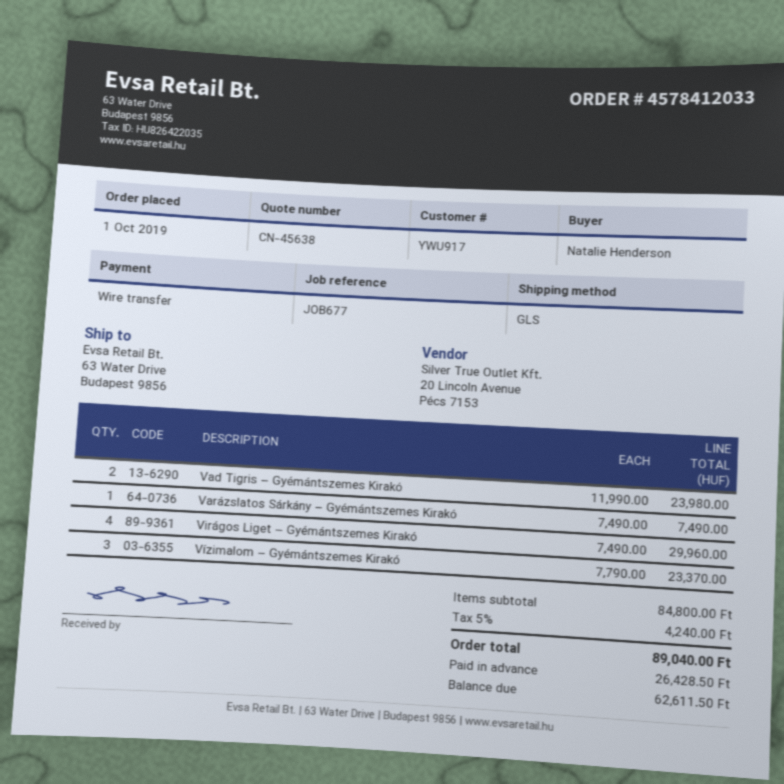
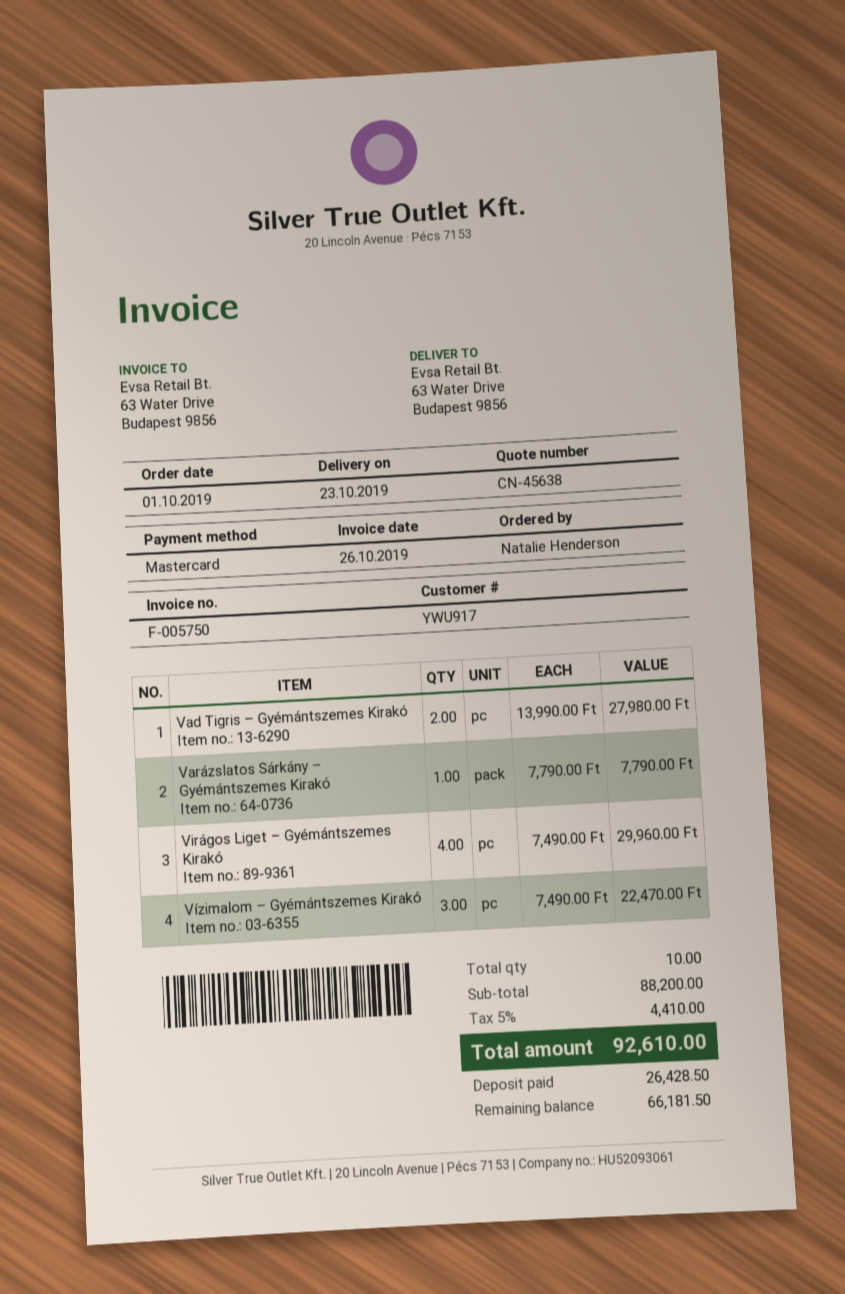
payment method: bank transfer -> Mastercard
Vad Tigris – Gyémántszemes Kirakó: 2 x 11990.00 = 23980.00 -> 2 x 13990.00 = 27980.00
Varázslatos Sárkány – Gyémántszemes Kirakó: 1 x 7490.00 = 7490.00 -> 1 x 7790.00 = 7790.00
Vízimalom – Gyémántszemes Kirakó: 3 x 7790.00 = 23370.00 -> 3 x 7490.00 = 22470.00
subtotal: 84800.00 -> 88200.00
tax: 5% = 4240.00 -> 5% = 4410.00
total: 89040.00 -> 92610.00
balance: 62611.50 -> 66181.50

